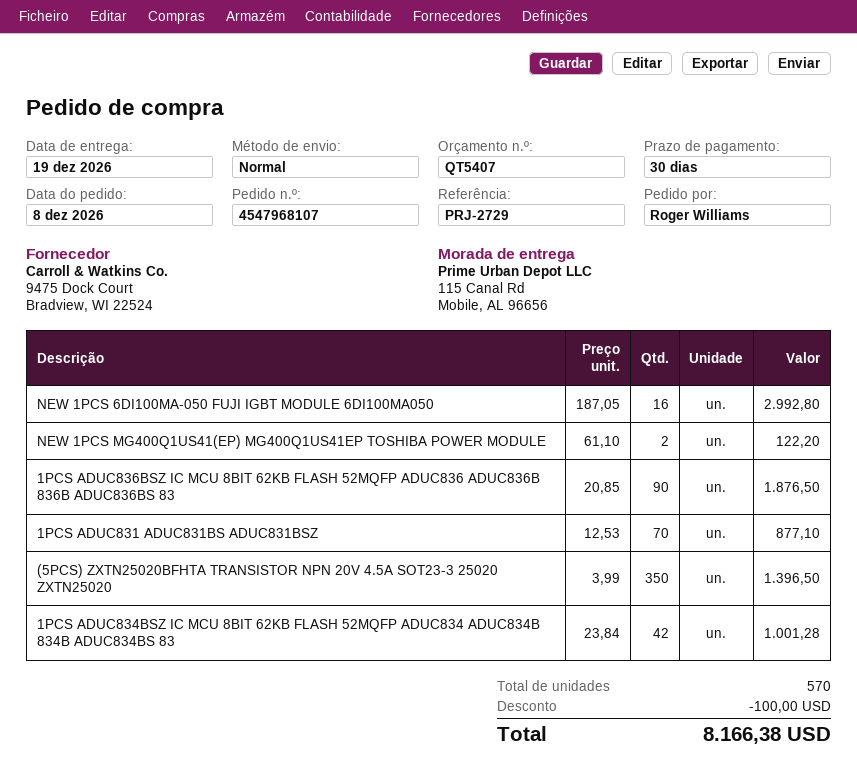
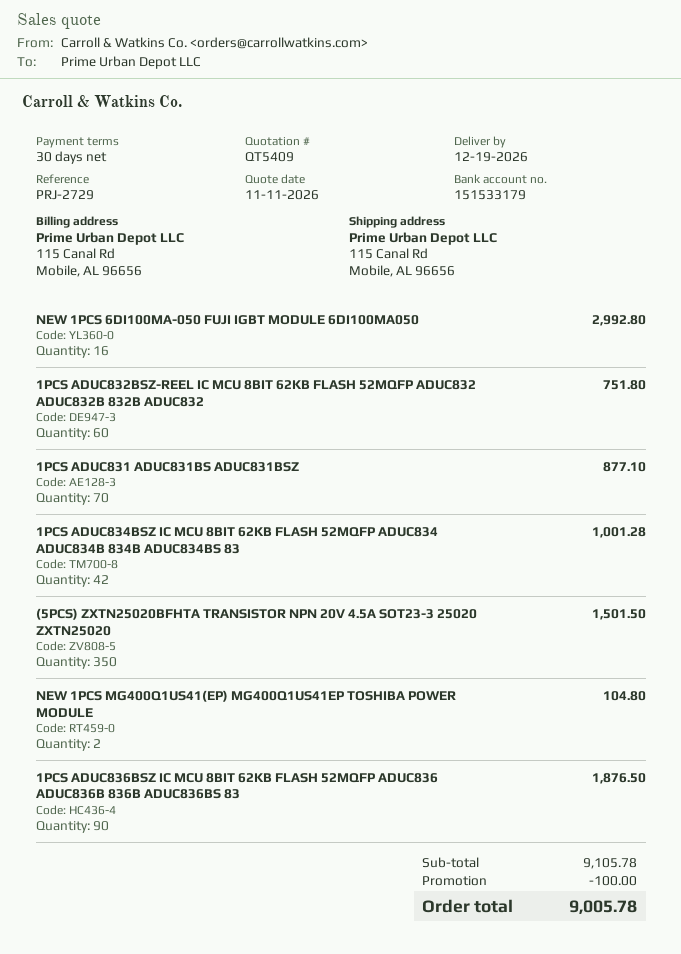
quote number: QT5407 -> QT5409
NEW 1PCS MG400Q1US41(EP) MG400Q1US41EP TOSHIBA POWER MODULE: 2 for 122.20 -> 2 for 104.80
(5PCS) ZXTN25020BFHTA TRANSISTOR NPN 20V 4.5A SOT23-3 25020 ZXTN25020: 350 for 1396.50 -> 350 for 1501.50
1PCS ADUC832BSZ-REEL IC MCU 8BIT 62KB FLASH 52MQFP ADUC832 ADUC832B 832B ADUC832: none -> 60 for 751.80
total: 8166.38 -> 9005.78

